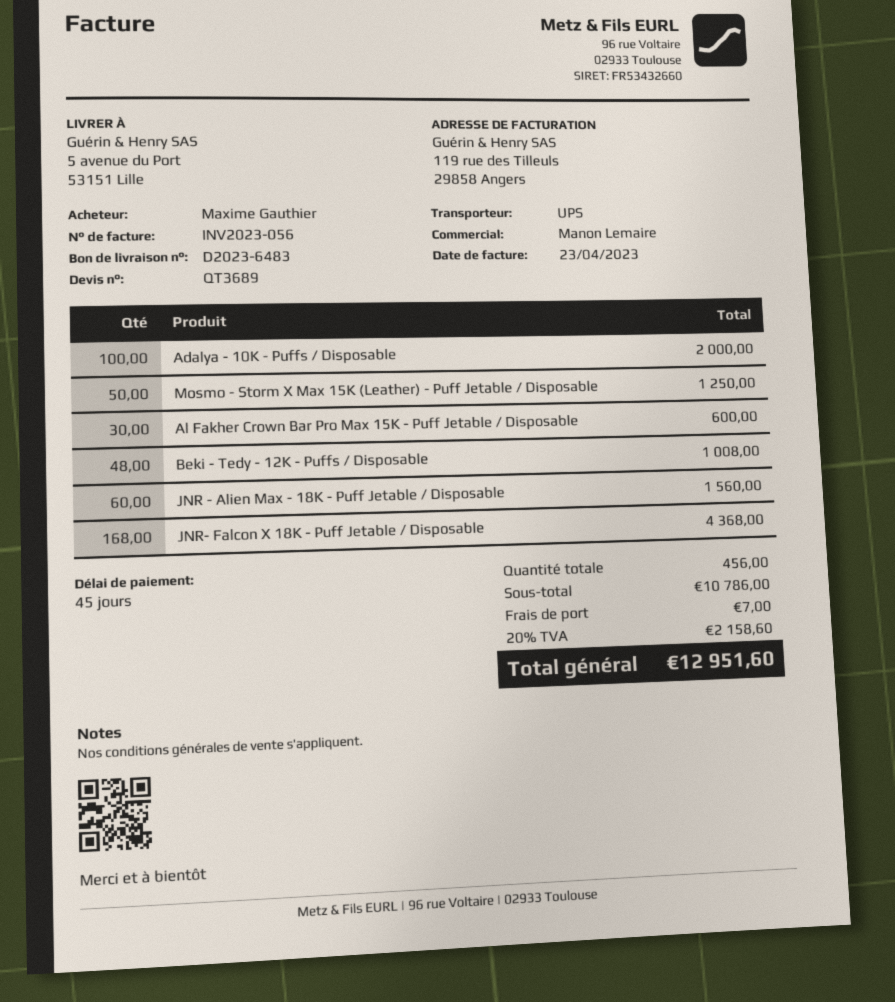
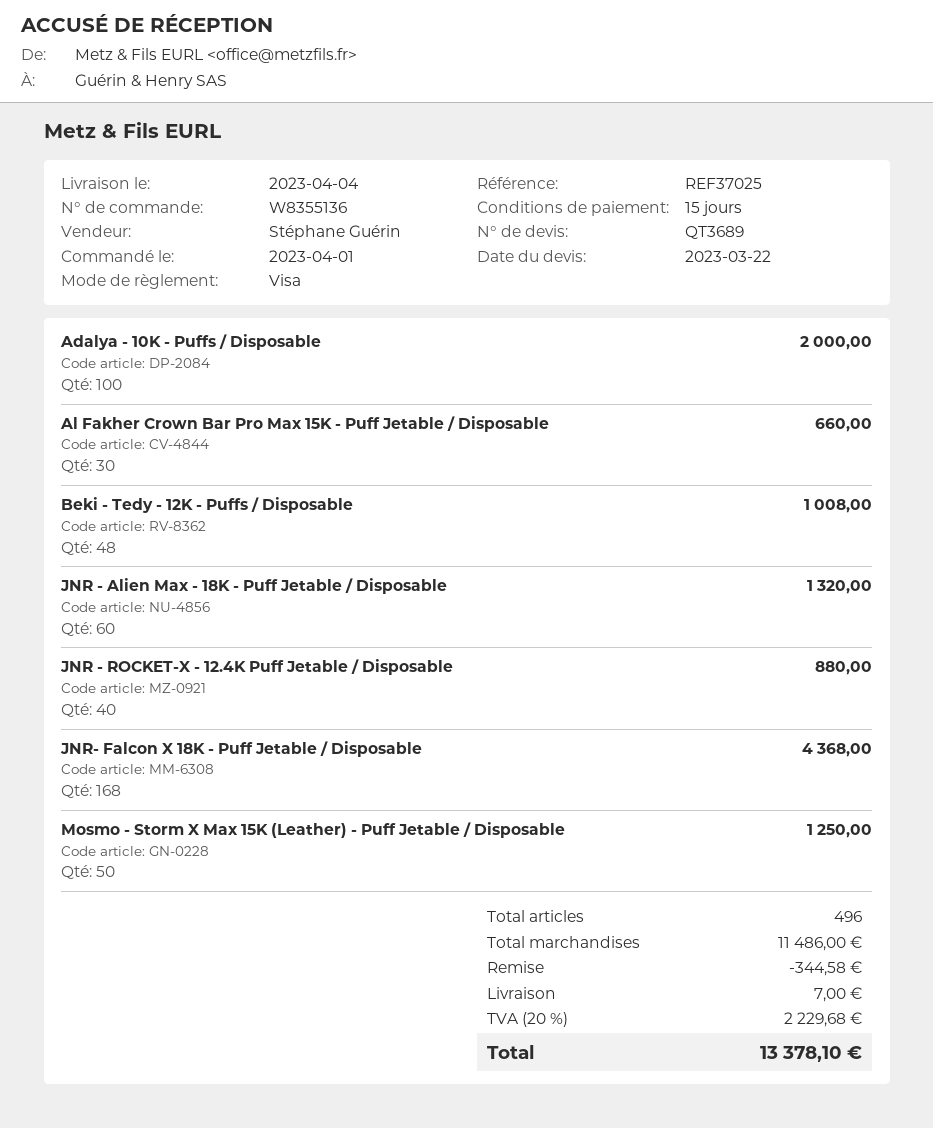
payment terms: 45 days -> 15 days
sales rep: Manon Lemaire -> Stéphane Guérin
Al Fakher Crown Bar Pro Max 15K - Puff Jetable / Disposable: 30 for 600.00 -> 30 for 660.00
JNR - Alien Max - 18K - Puff Jetable / Disposable: 60 for 1560.00 -> 60 for 1320.00
JNR - ROCKET-X - 12.4K Puff Jetable / Disposable: none -> 40 for 880.00
total quantity: 456 -> 496
subtotal: 10786.00 -> 11486.00
discount: none -> 344.58
tax: 20% = 2158.60 -> 20% = 2229.68
total: 12951.60 -> 13378.10

